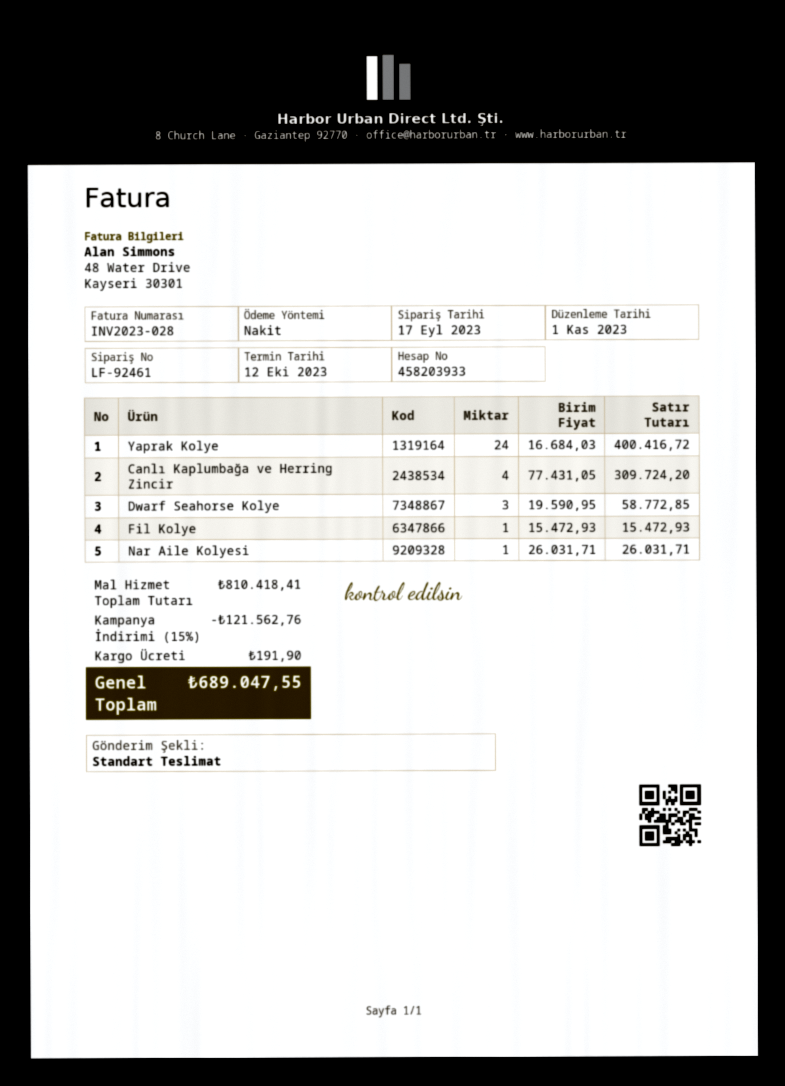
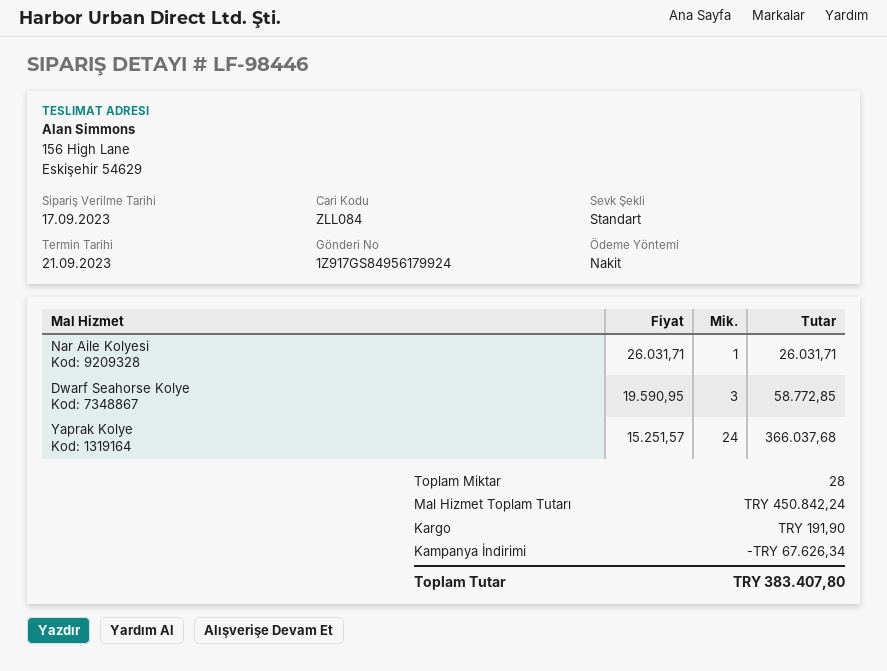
order number: LF-92461 -> LF-98446
delivery date: 2023-10-12 -> 2023-09-21
Yaprak Kolye: 24 x 16684.03 = 400416.72 -> 24 x 15251.57 = 366037.68
Canlı Kaplumbağa ve Herring Zincir: 4 x 77431.05 = 309724.20 -> none
Fil Kolye: 1 x 15472.93 = 15472.93 -> none
subtotal: 810418.41 -> 450842.24
discount: 121562.76 -> 67626.34
total: 689047.55 -> 383407.80

